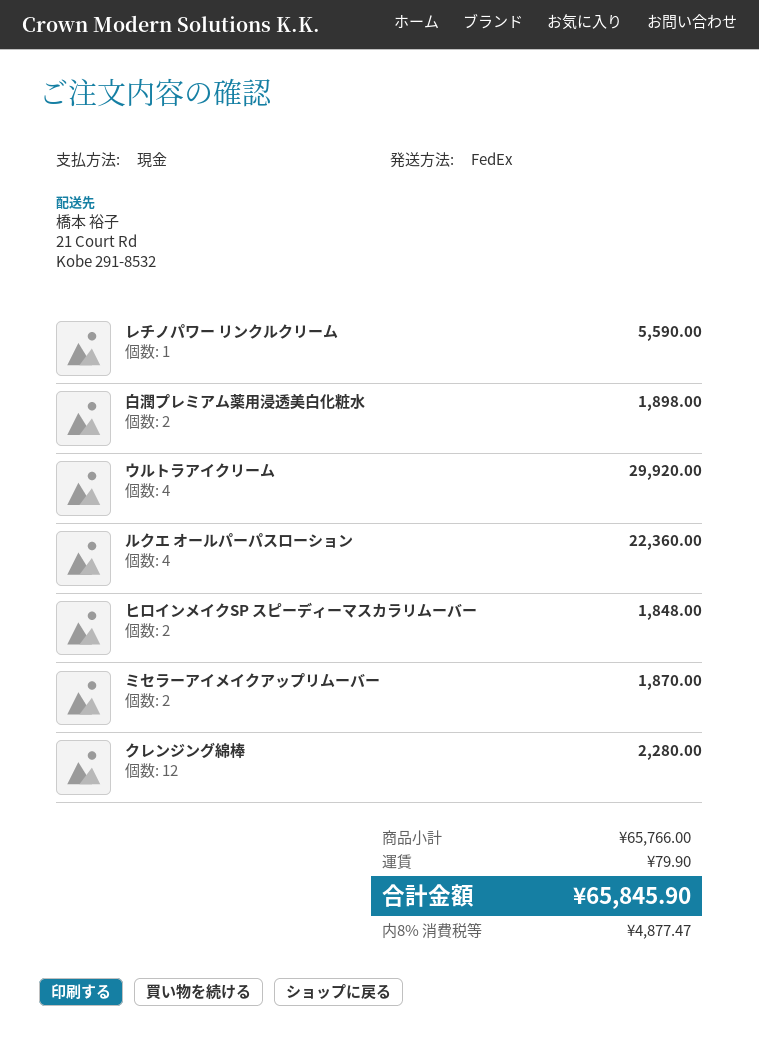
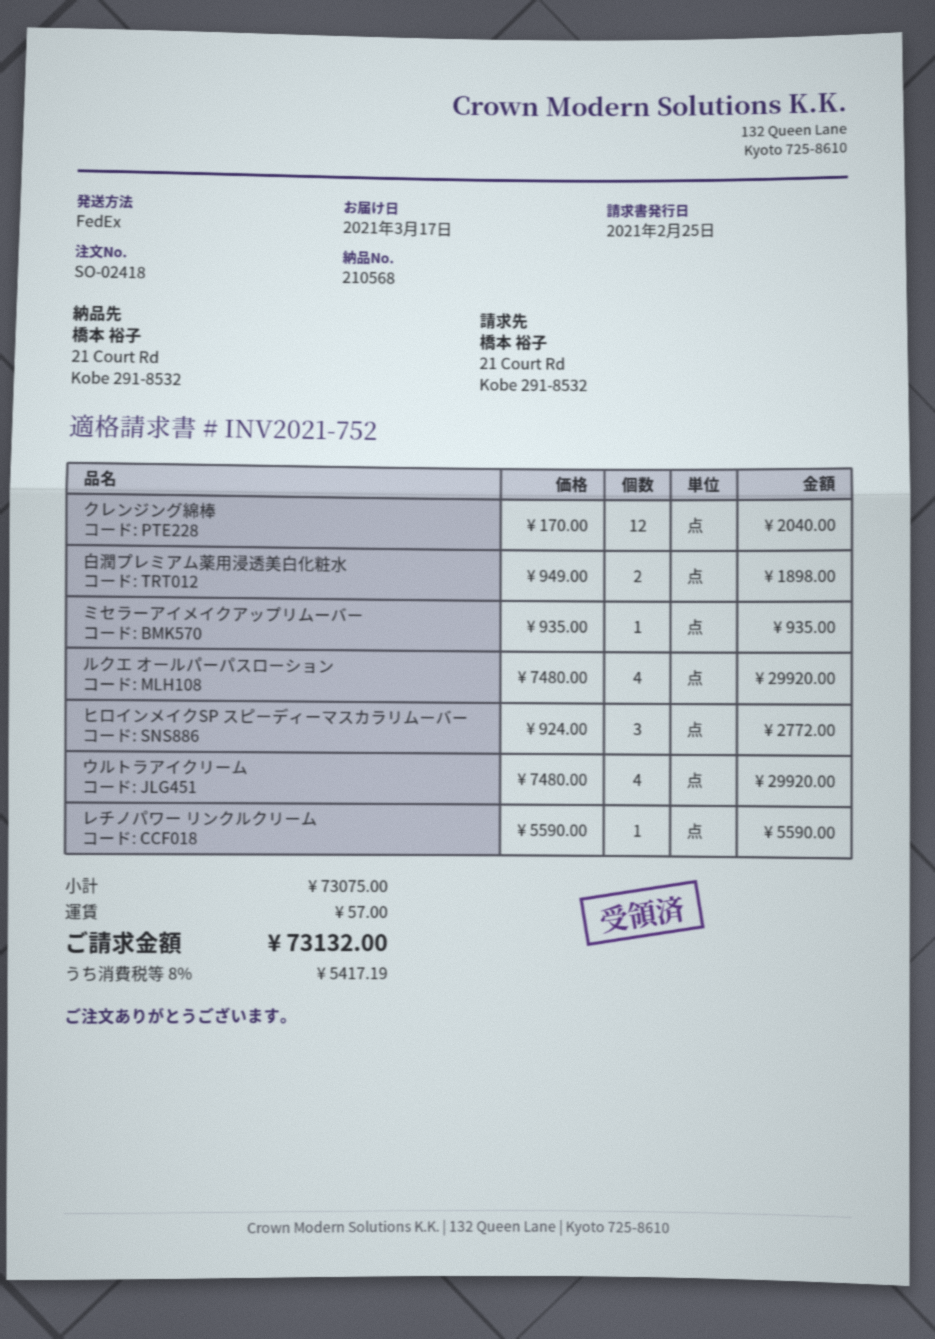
ルクエ オールパーパスローション: 4 for 22360.00 -> 4 for 29920.00
ヒロインメイクSP スピーディーマスカラリムーバー: 2 for 1848.00 -> 3 for 2772.00
ミセラーアイメイクアップリムーバー: 2 for 1870.00 -> 1 for 935.00
クレンジング綿棒: 12 for 2280.00 -> 12 for 2040.00
subtotal: 65766.00 -> 73075.00
shipping: 79.90 -> 57.00
tax: 8% = 4877.47 -> 8% = 5417.19
total: 65845.90 -> 73132.00

